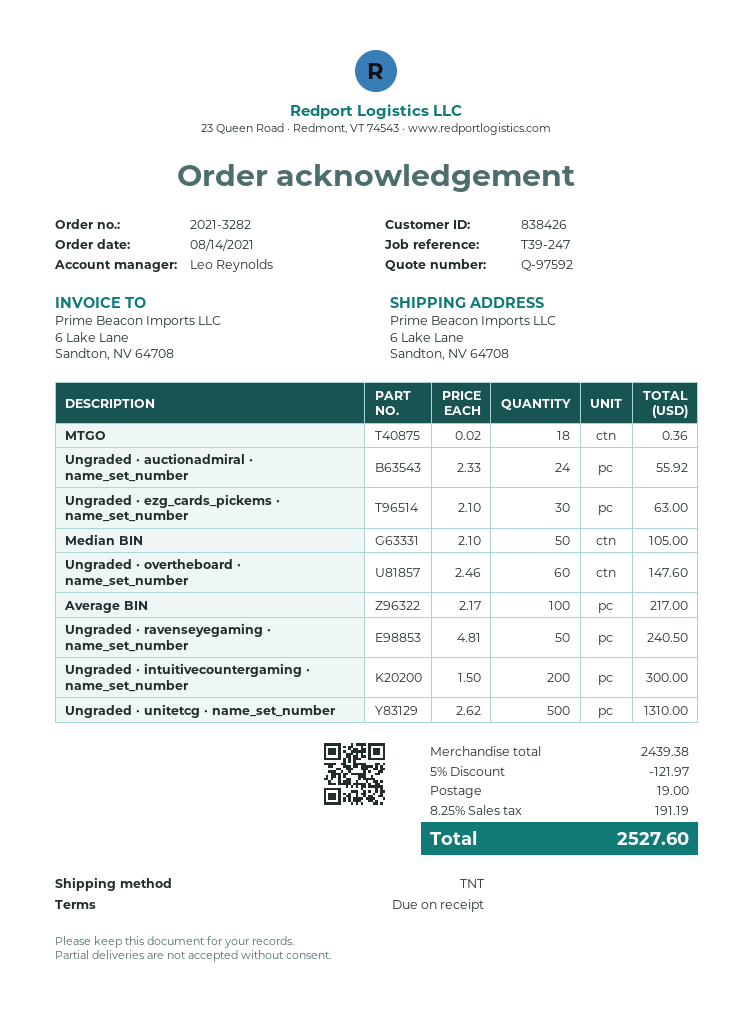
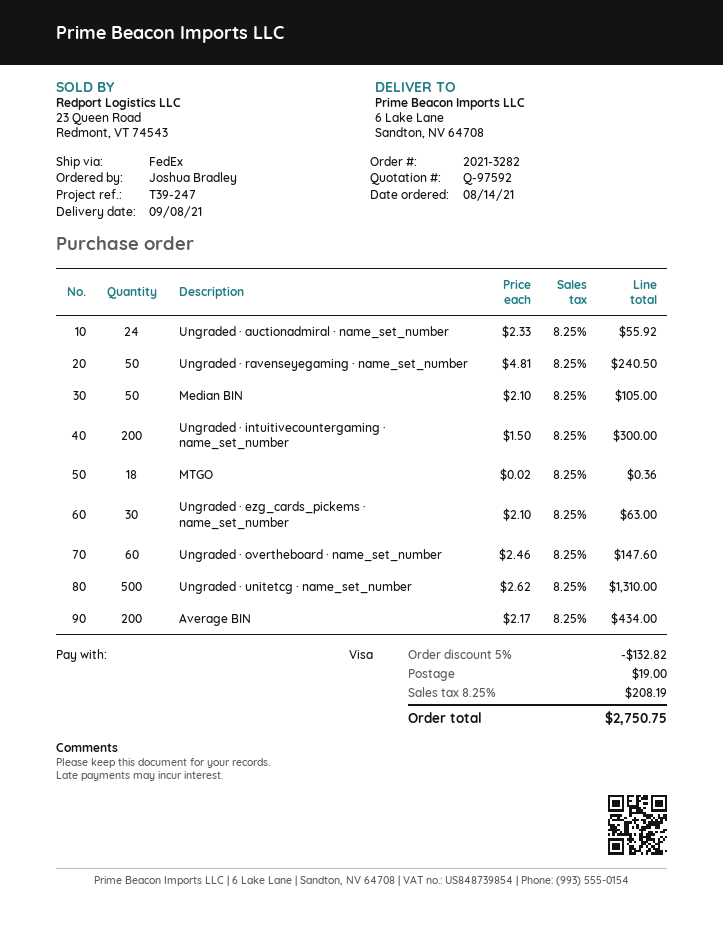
shipping method: TNT -> FedEx
Average BIN: 100 x 2.17 = 217.00 -> 200 x 2.17 = 434.00
discount: 5% = 121.97 -> 5% = 132.82
tax: 8.25% = 191.19 -> 8.25% = 208.19
total: 2527.60 -> 2750.75

